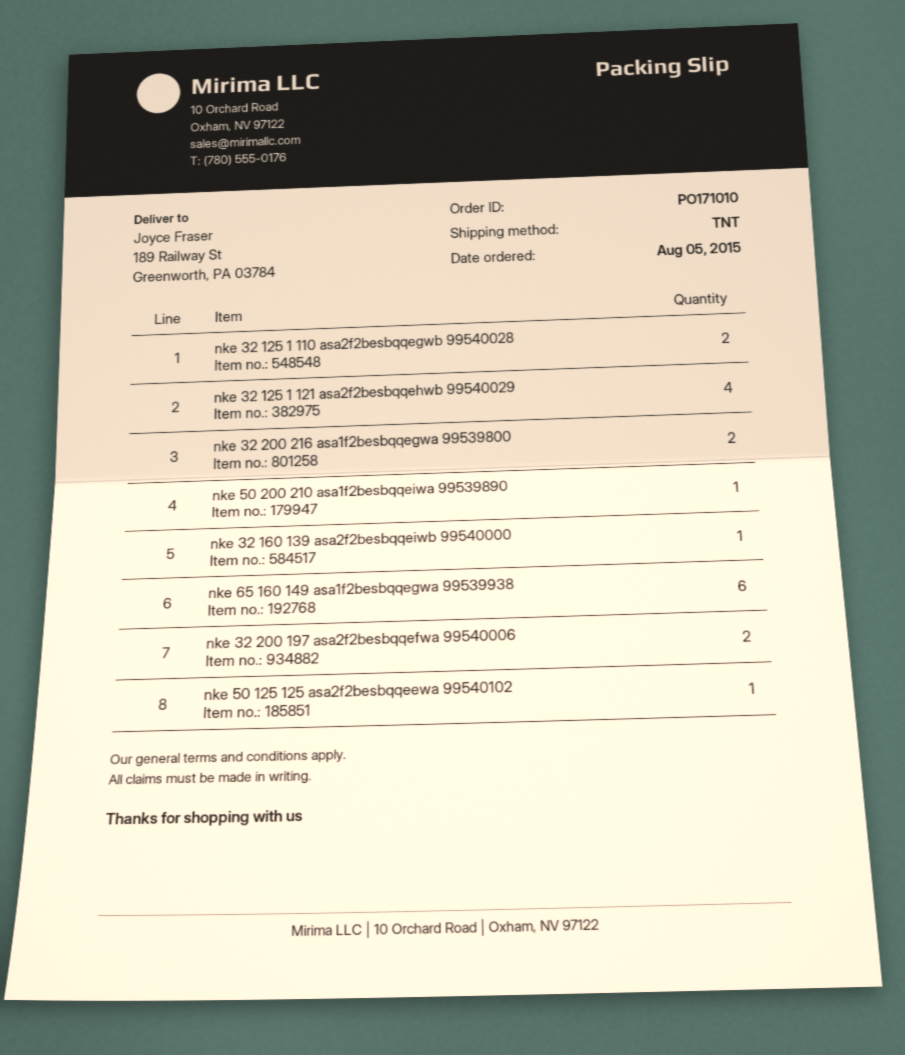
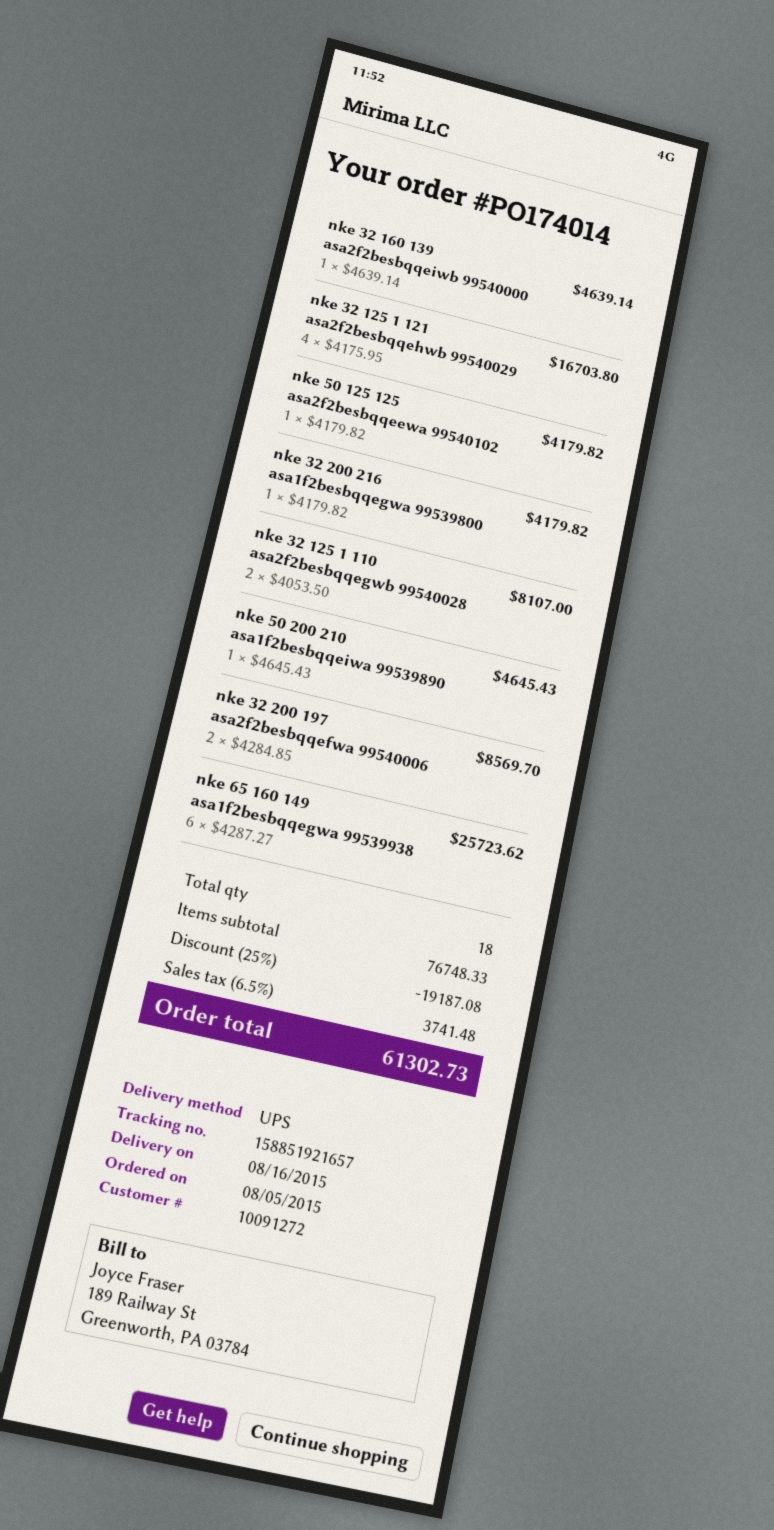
order number: PO171010 -> PO174014
shipping method: TNT -> UPS
nke 32 200 216 asa1f2besbqqegwa 99539800: 2 -> 1

